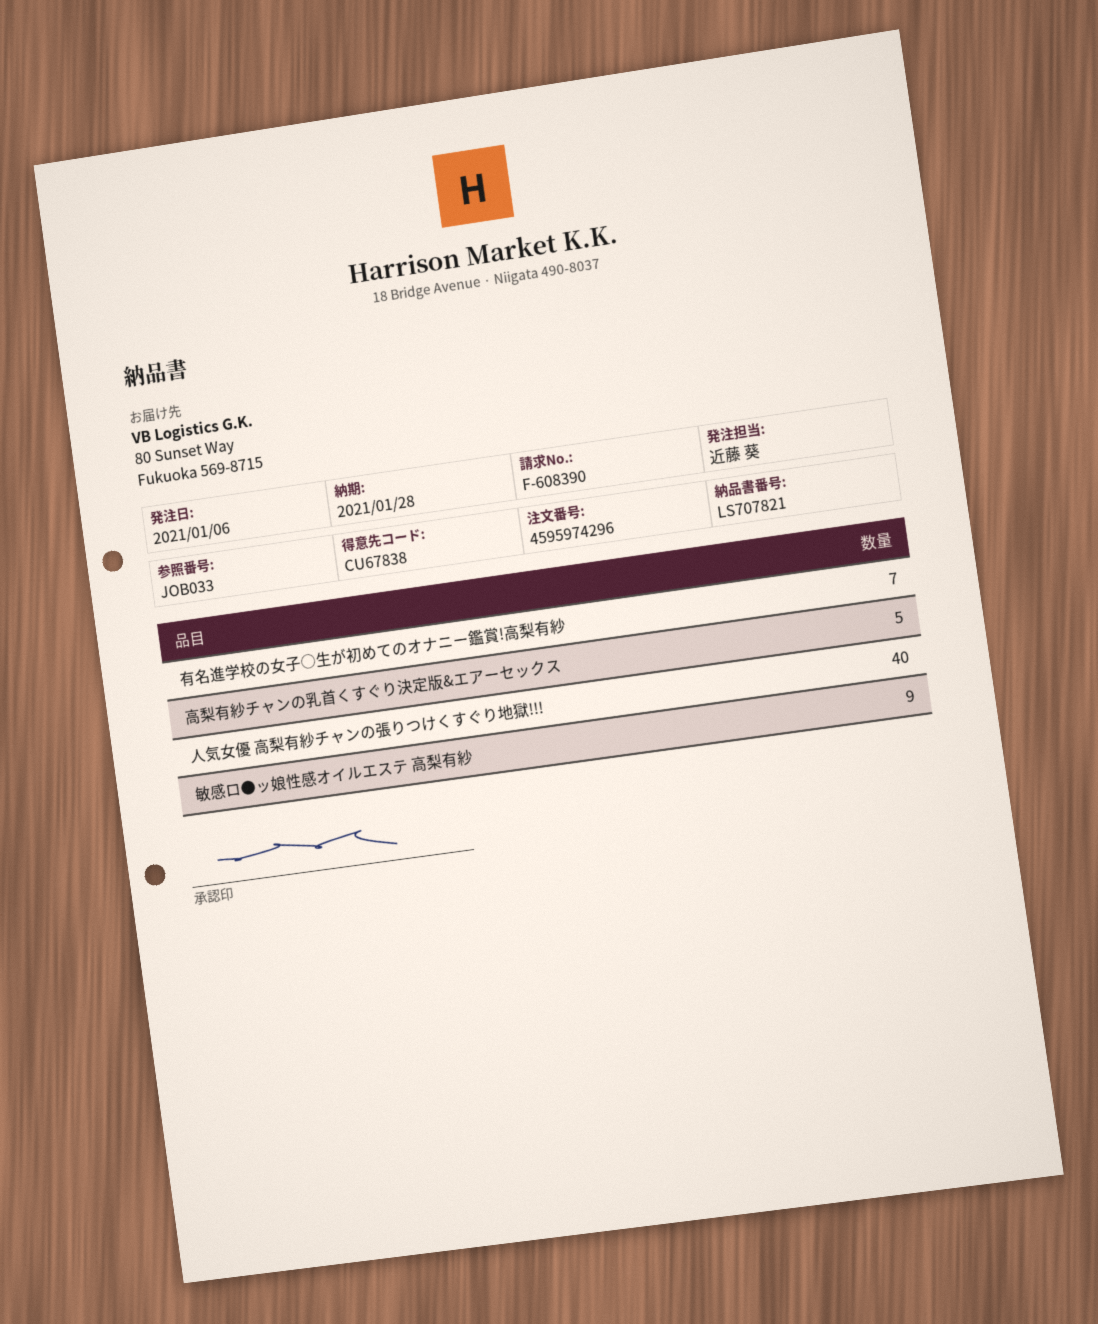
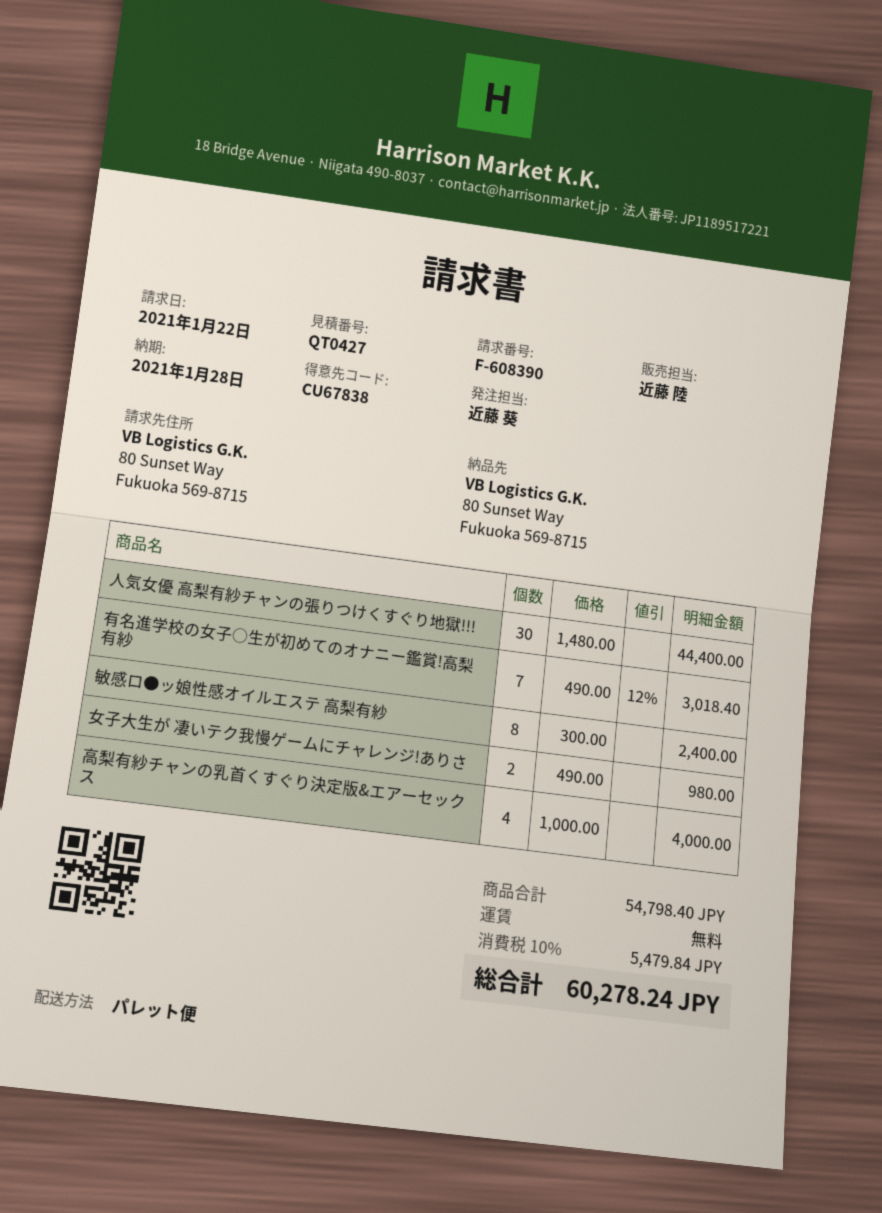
高梨有紗チャンの乳首くすぐり決定版&エアーセックス: 5 -> 4
人気女優 高梨有紗チャンの張りつけくすぐり地獄!!!: 40 -> 30
敏感ロ●ッ娘性感オイルエステ 高梨有紗: 9 -> 8
女子大生が 凄いテク我慢ゲームにチャレンジ!ありさ: none -> 2

